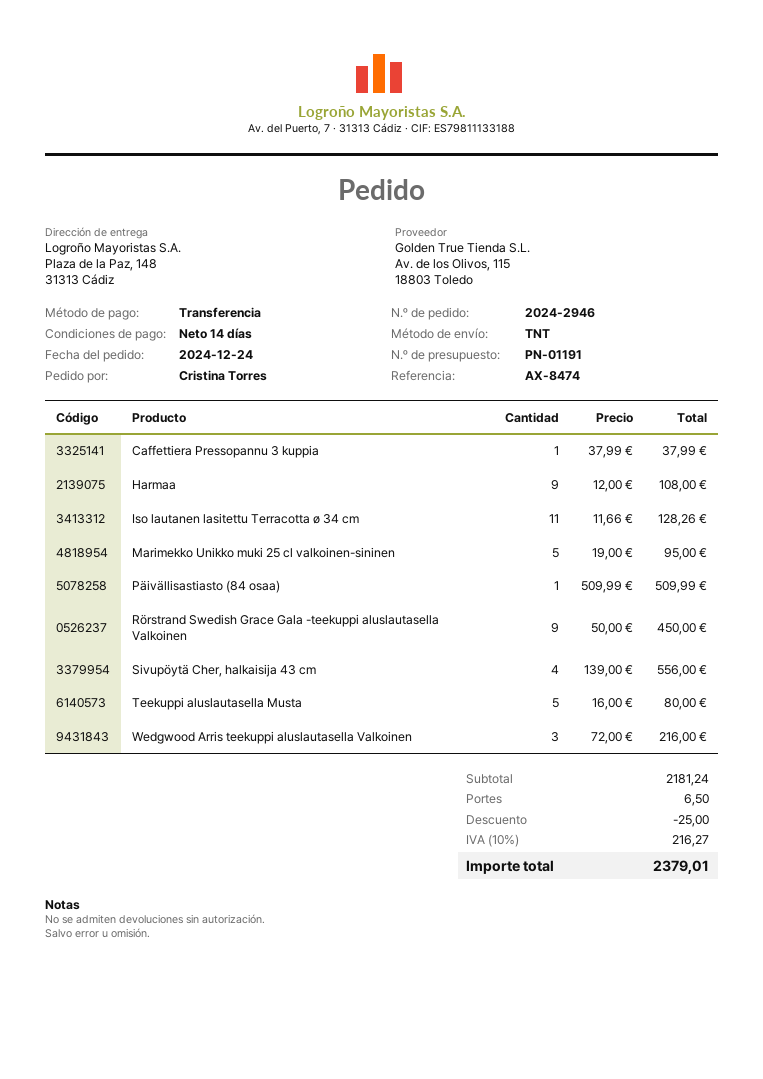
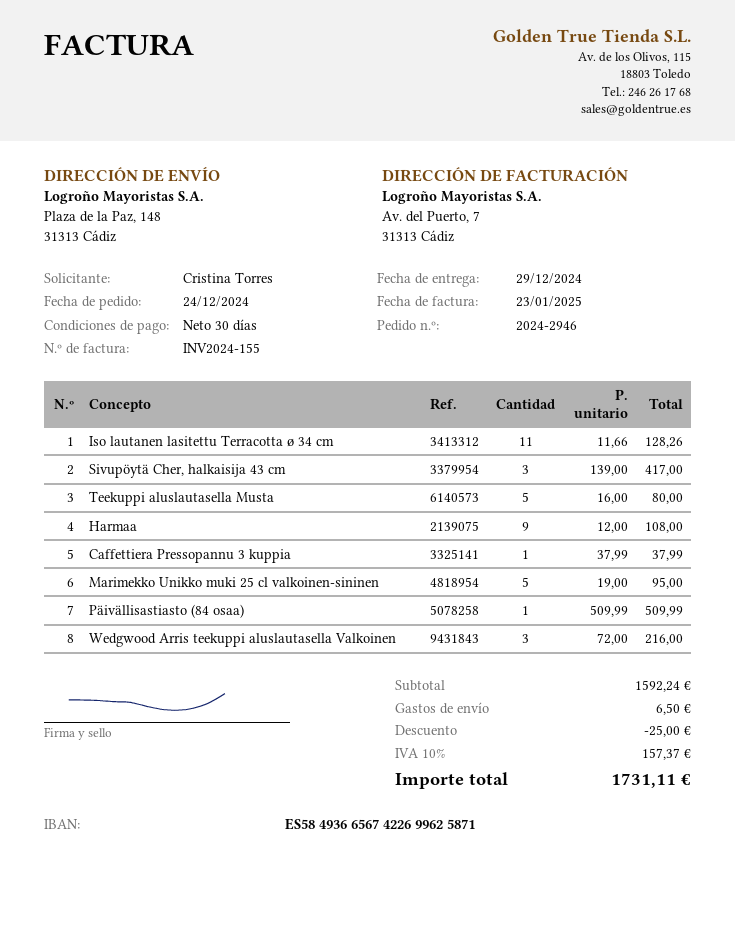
payment terms: 14 days -> 30 days
Rörstrand Swedish Grace Gala -teekuppi aluslautasella Valkoinen: 9 x 50.00 = 450.00 -> none
Sivupöytä Cher, halkaisija 43 cm: 4 x 139.00 = 556.00 -> 3 x 139.00 = 417.00
subtotal: 2181.24 -> 1592.24
tax: 10% = 216.27 -> 10% = 157.37
total: 2379.01 -> 1731.11

